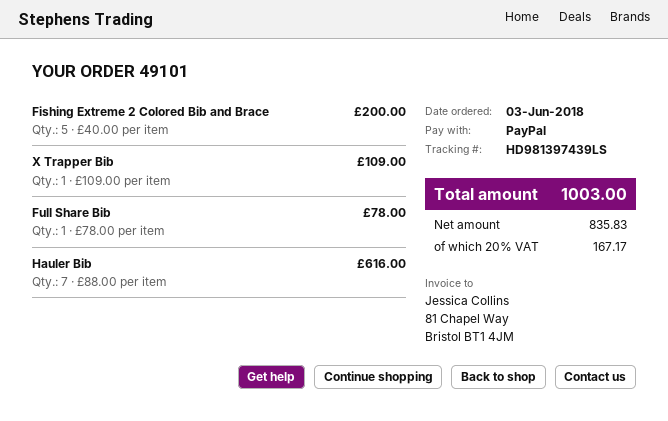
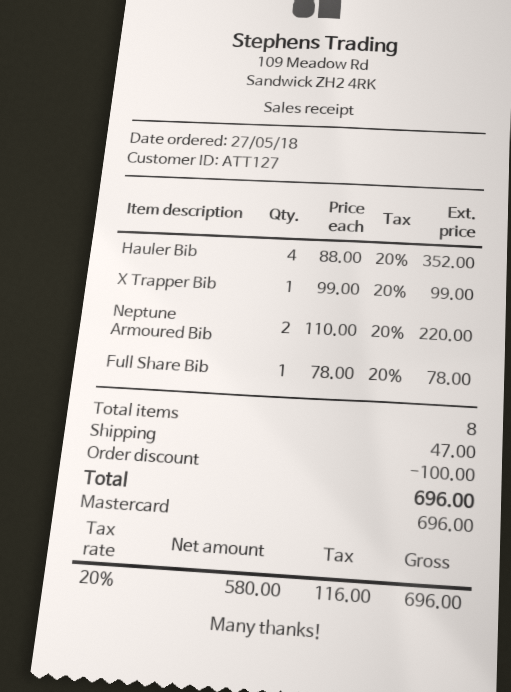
order date: 2018-06-03 -> 2018-05-27
payment method: PayPal -> Mastercard
Fishing Extreme 2 Colored Bib and Brace: 5 x 40.00 = 200.00 -> none
X Trapper Bib: 1 x 109.00 = 109.00 -> 1 x 99.00 = 99.00
Hauler Bib: 7 x 88.00 = 616.00 -> 4 x 88.00 = 352.00
Neptune Armoured Bib: none -> 2 x 110.00 = 220.00
discount: none -> 100.00
shipping: none -> 47.00
net: 835.83 -> 580.00
tax: 20% = 167.17 -> 20% = 116.00
total: 1003.00 -> 696.00

